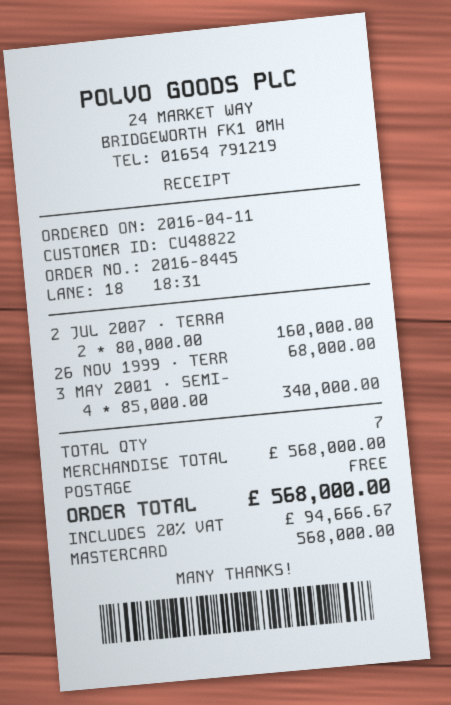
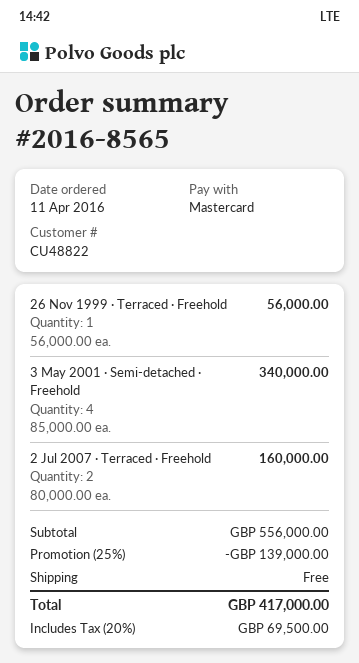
order number: 2016-8445 -> 2016-8565
26 NOV 1999 · TERR: 1 x 68000.00 = 68000.00 -> 1 x 56000.00 = 56000.00
subtotal: 568000.00 -> 556000.00
discount: none -> 25% = 139000.00
tax: 20% = 94666.67 -> 20% = 69500.00
total: 568000.00 -> 417000.00

